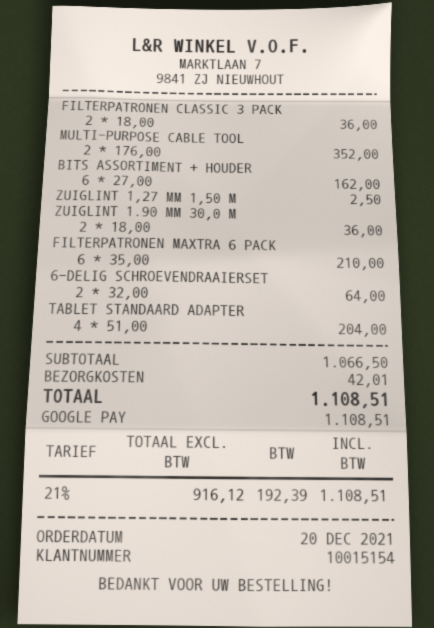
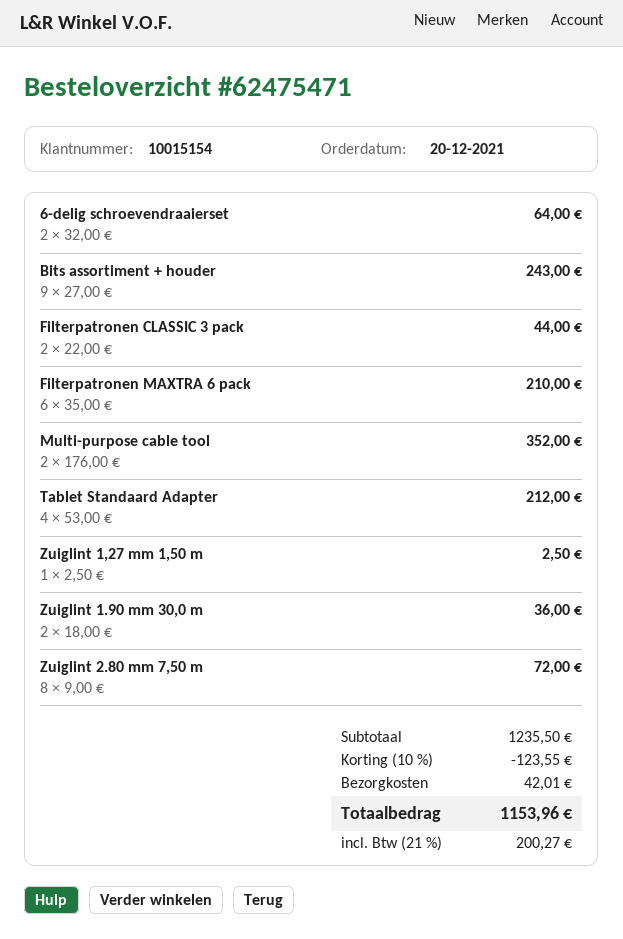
FILTERPATRONEN CLASSIC 3 PACK: 2 x 18.00 = 36.00 -> 2 x 22.00 = 44.00
BITS ASSORTIMENT + HOUDER: 6 x 27.00 = 162.00 -> 9 x 27.00 = 243.00
TABLET STANDAARD ADAPTER: 4 x 51.00 = 204.00 -> 4 x 53.00 = 212.00
Zuiglint 2.80 mm 7,50 m: none -> 8 x 9.00 = 72.00
subtotal: 1066.50 -> 1235.50
discount: none -> 10% = 123.55
tax: 21% = 192.39 -> 21% = 200.27
total: 1108.51 -> 1153.96

